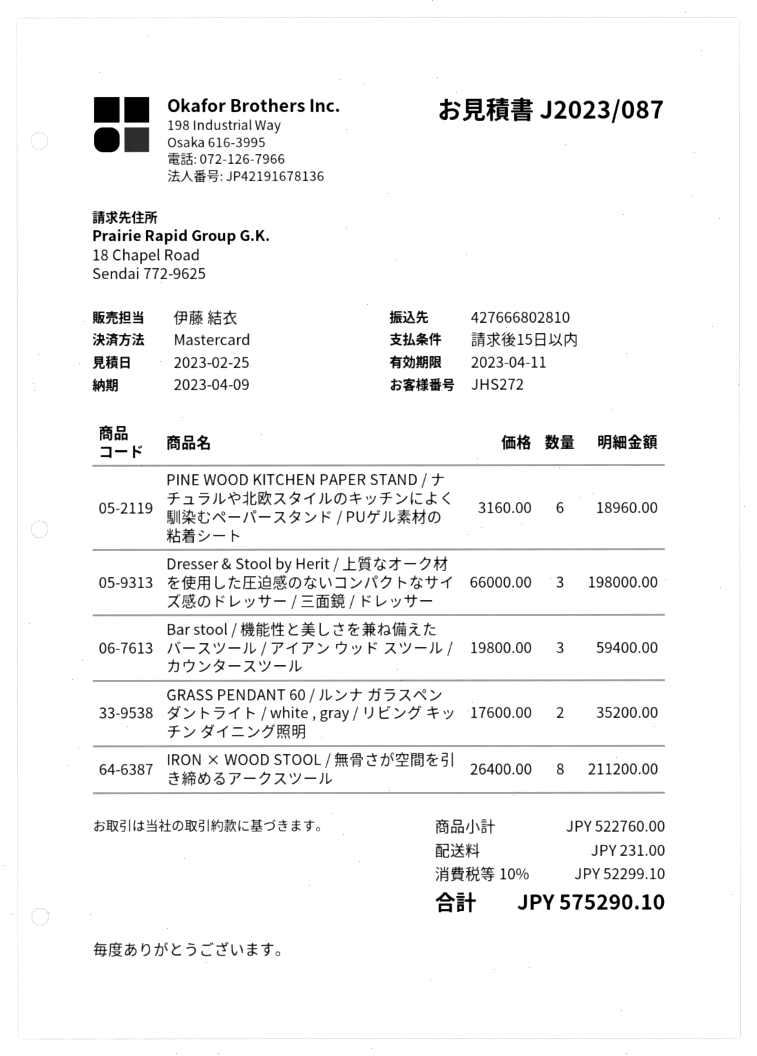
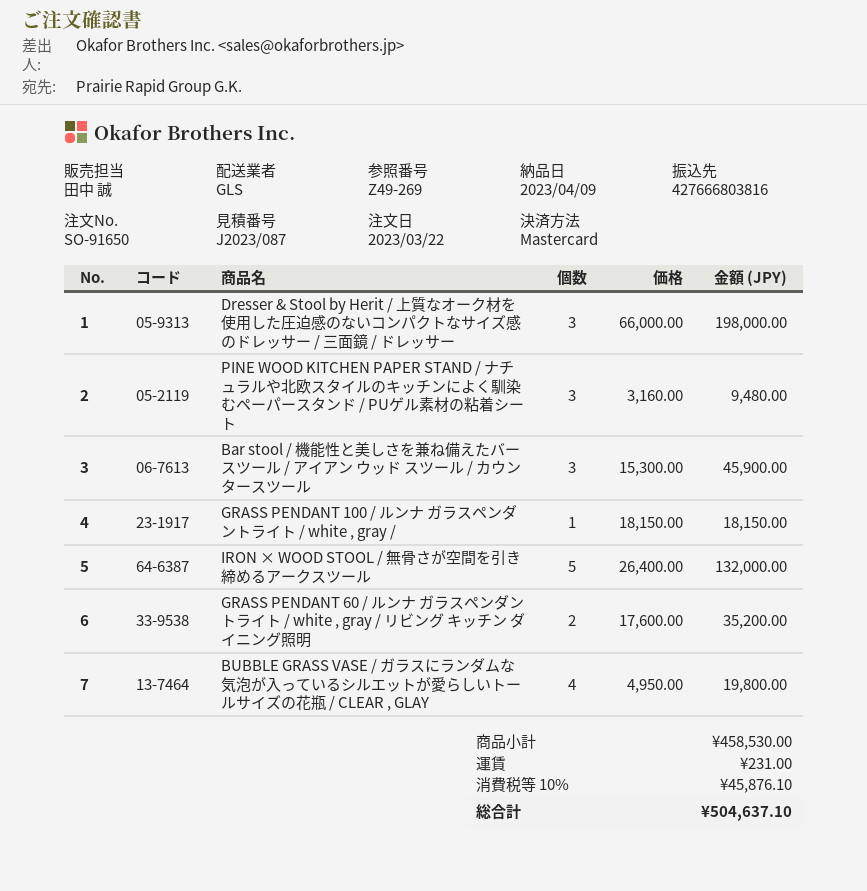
sales rep: 伊藤 結衣 -> 田中 誠
bank account: 427666802810 -> 427666803816
PINE WOOD KITCHEN PAPER STAND / ナチュラルや北欧スタイルのキッチンによく馴染むペーパースタンド / PUゲル素材の粘着シート: 6 x 3160.00 = 18960.00 -> 3 x 3160.00 = 9480.00
Bar stool / 機能性と美しさを兼ね備えたバースツール / アイアン ウッド スツール / カウンタースツール: 3 x 19800.00 = 59400.00 -> 3 x 15300.00 = 45900.00
IRON × WOOD STOOL / 無骨さが空間を引き締めるアークスツール: 8 x 26400.00 = 211200.00 -> 5 x 26400.00 = 132000.00
GRASS PENDANT 100 / ルンナ ガラスペンダントライト / white , gray /: none -> 1 x 18150.00 = 18150.00
BUBBLE GRASS VASE / ガラスにランダムな気泡が入っているシルエットが愛らしいトールサイズの花瓶 / CLEAR , GLAY: none -> 4 x 4950.00 = 19800.00
subtotal: 522760.00 -> 458530.00
tax: 10% = 52299.10 -> 10% = 45876.10
total: 575290.10 -> 504637.10

